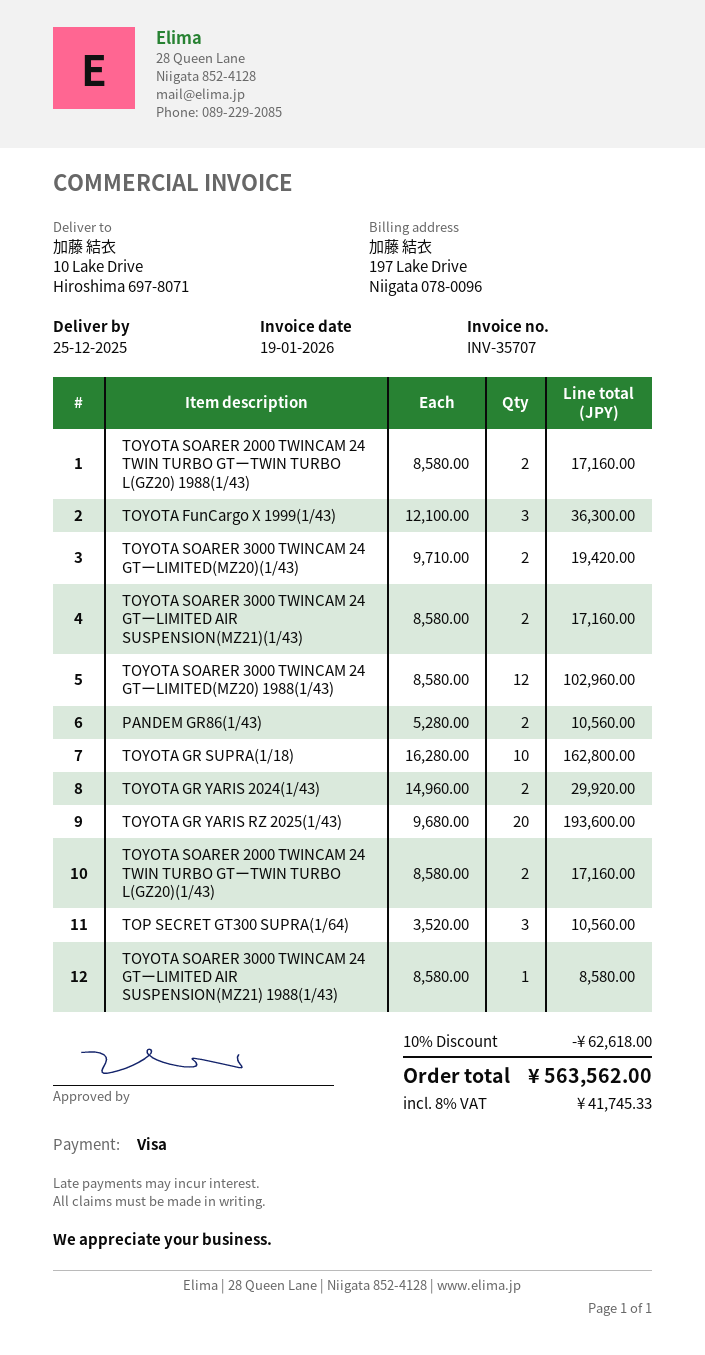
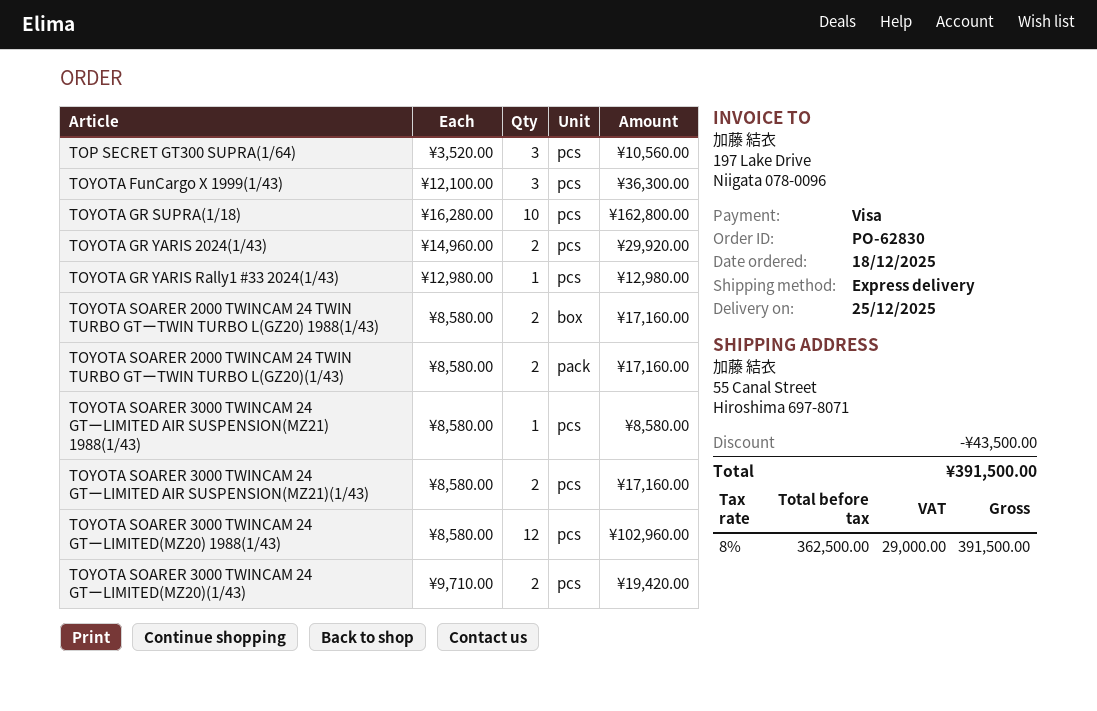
ship to: 10 Lake Drive, Hiroshima 697-8071 -> 55 Canal Street, Hiroshima 697-8071
PANDEM GR86(1/43): 2 x 5280.00 = 10560.00 -> none
TOYOTA GR YARIS RZ 2025(1/43): 20 x 9680.00 = 193600.00 -> none
TOYOTA GR YARIS Rally1 #33 2024(1/43): none -> 1 x 12980.00 = 12980.00
discount: 62618.00 -> 43500.00
tax: 8% = 41745.33 -> 8% = 29000.00
total: 563562.00 -> 391500.00

